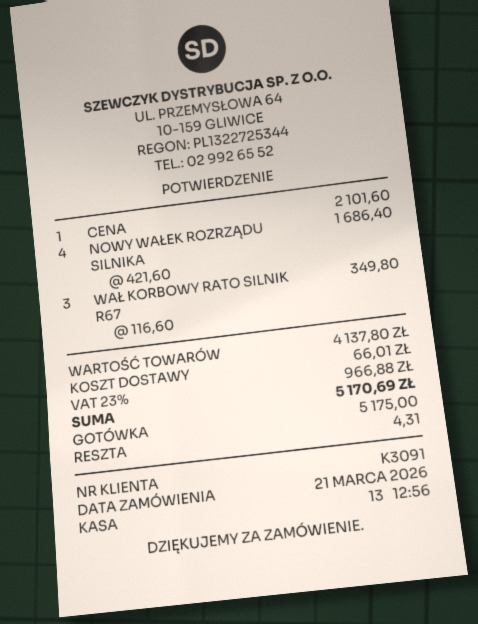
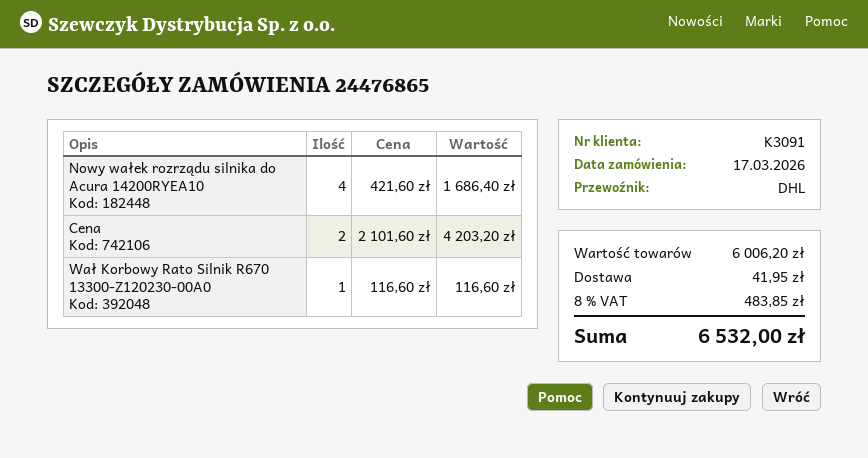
order date: 2026-03-21 -> 2026-03-17
CENA: 1 x 2101.60 = 2101.60 -> 2 x 2101.60 = 4203.20
WAŁ KORBOWY RATO SILNIK R67: 3 x 116.60 = 349.80 -> 1 x 116.60 = 116.60
subtotal: 4137.80 -> 6006.20
shipping: 66.01 -> 41.95
tax: 23% = 966.88 -> 8% = 483.85
total: 5170.69 -> 6532.00

